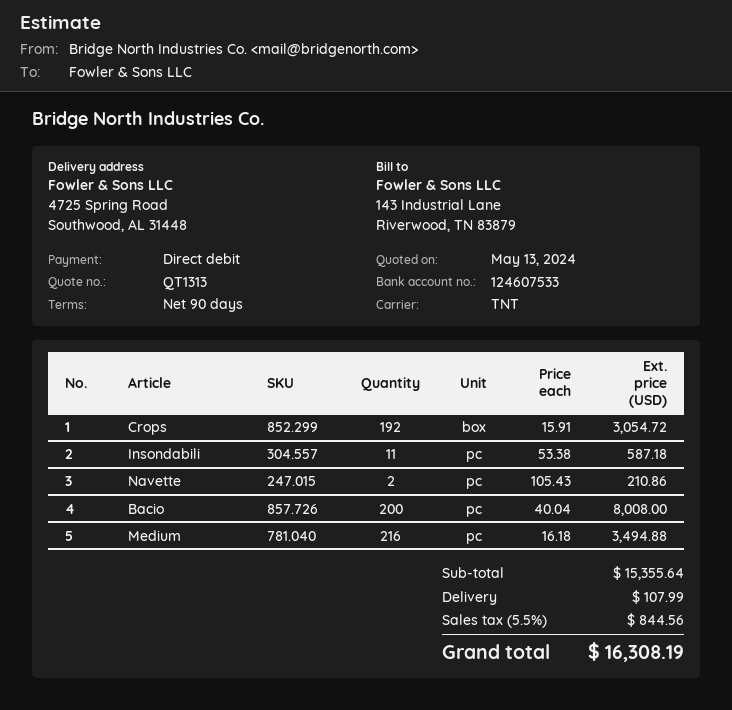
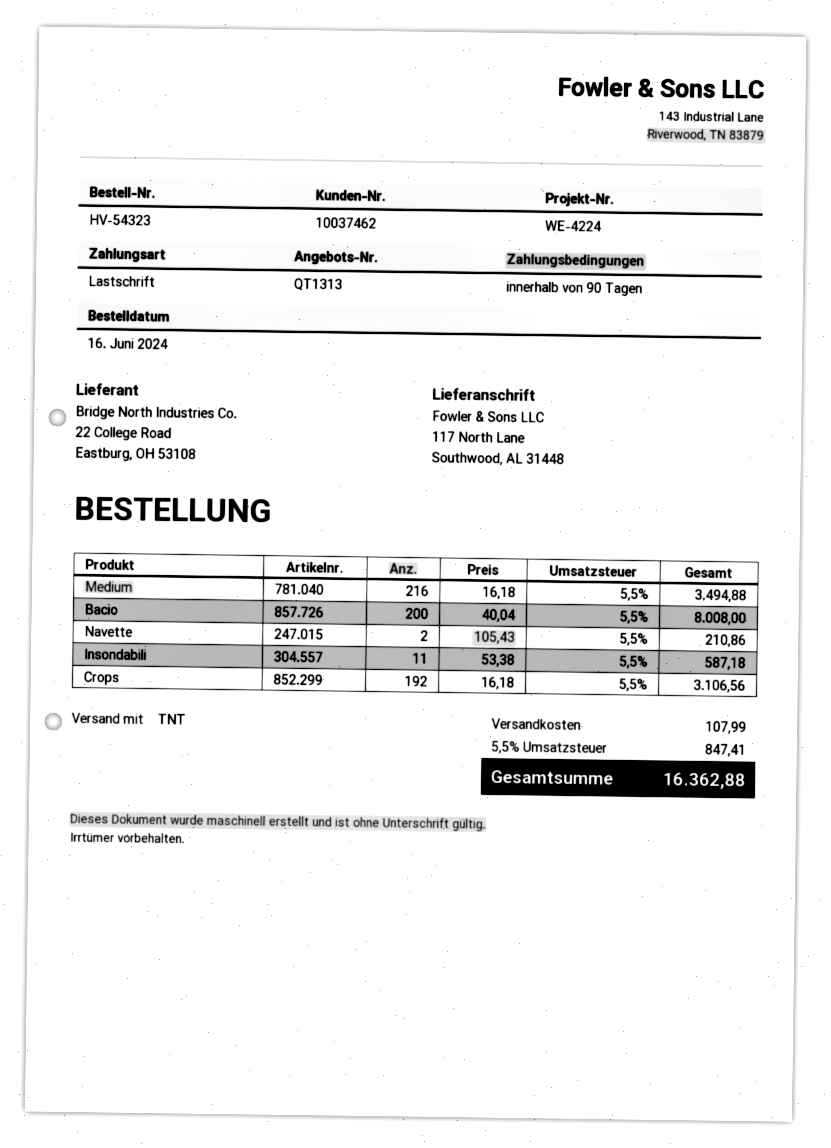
ship to: 4725 Spring Road, Southwood, AL 31448 -> 117 North Lane, Southwood, AL 31448
Crops: 192 x 15.91 = 3054.72 -> 192 x 16.18 = 3106.56
tax: 5.5% = 844.56 -> 5.5% = 847.41
total: 16308.19 -> 16362.88

